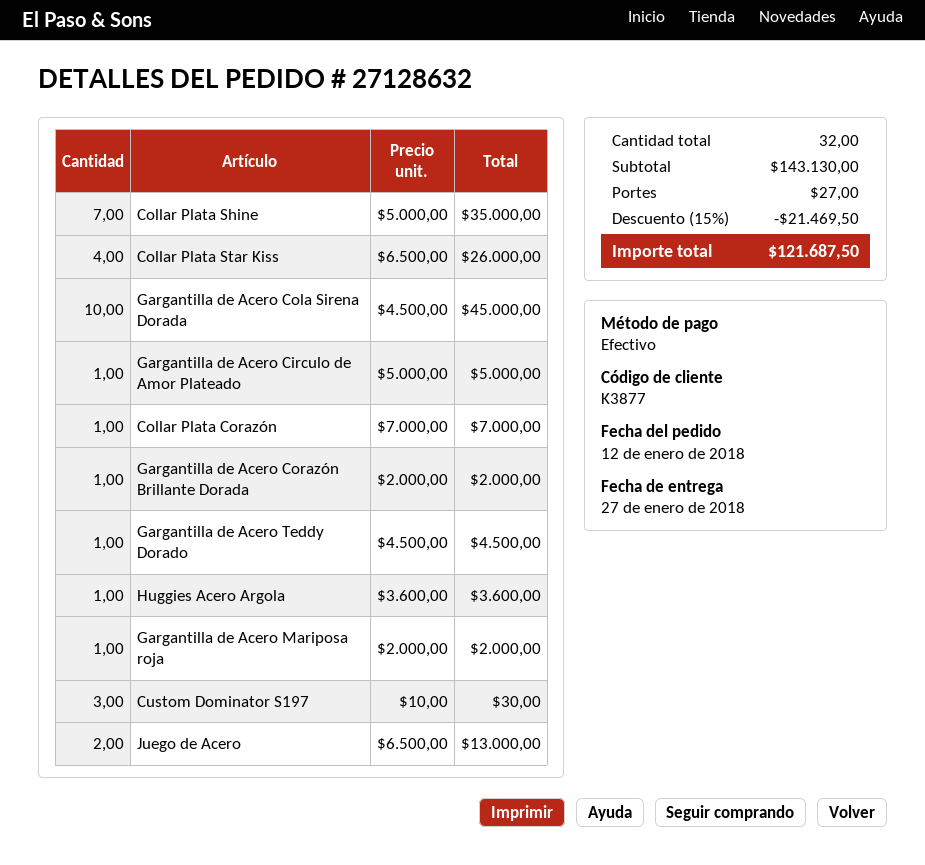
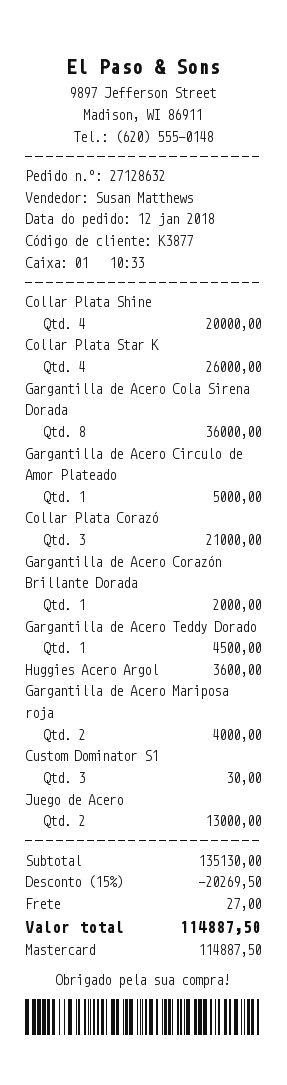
payment method: cash -> Mastercard
Collar Plata Shine: 7 for 35000.00 -> 4 for 20000.00
Gargantilla de Acero Cola Sirena Dorada: 10 for 45000.00 -> 8 for 36000.00
Collar Plata Corazón: 1 for 7000.00 -> 3 for 21000.00
Gargantilla de Acero Mariposa roja: 1 for 2000.00 -> 2 for 4000.00
subtotal: 143130.00 -> 135130.00
discount: 15% = 21469.50 -> 15% = 20269.50
total: 121687.50 -> 114887.50

